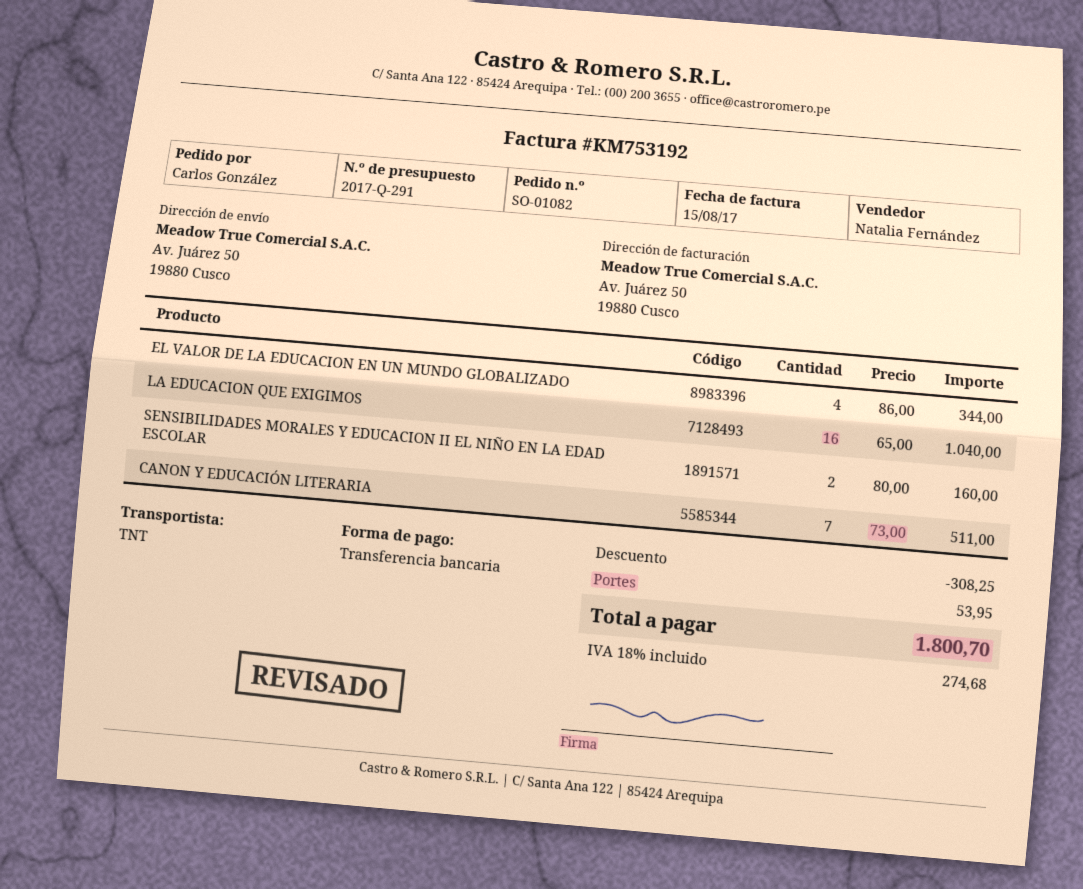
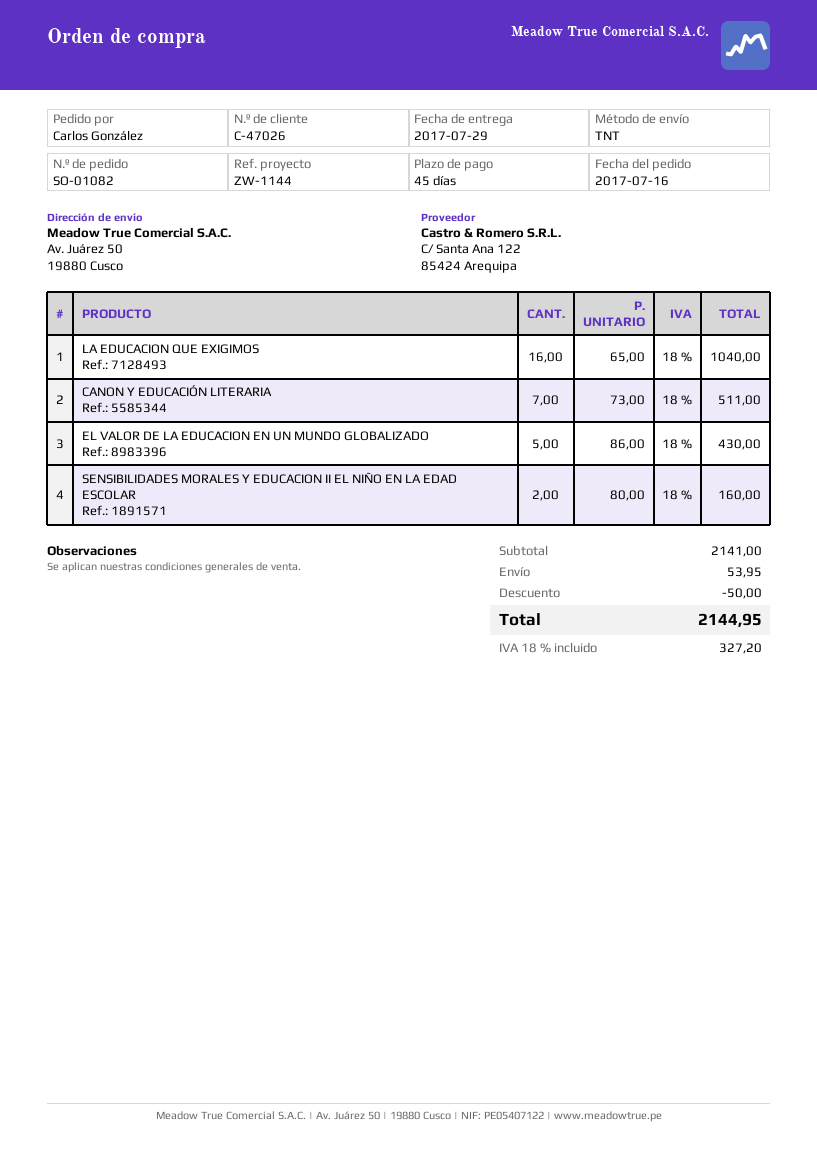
EL VALOR DE LA EDUCACION EN UN MUNDO GLOBALIZADO: 4 x 86.00 = 344.00 -> 5 x 86.00 = 430.00
discount: 308.25 -> 50.00
tax: 18% = 274.68 -> 18% = 327.20
total: 1800.70 -> 2144.95

